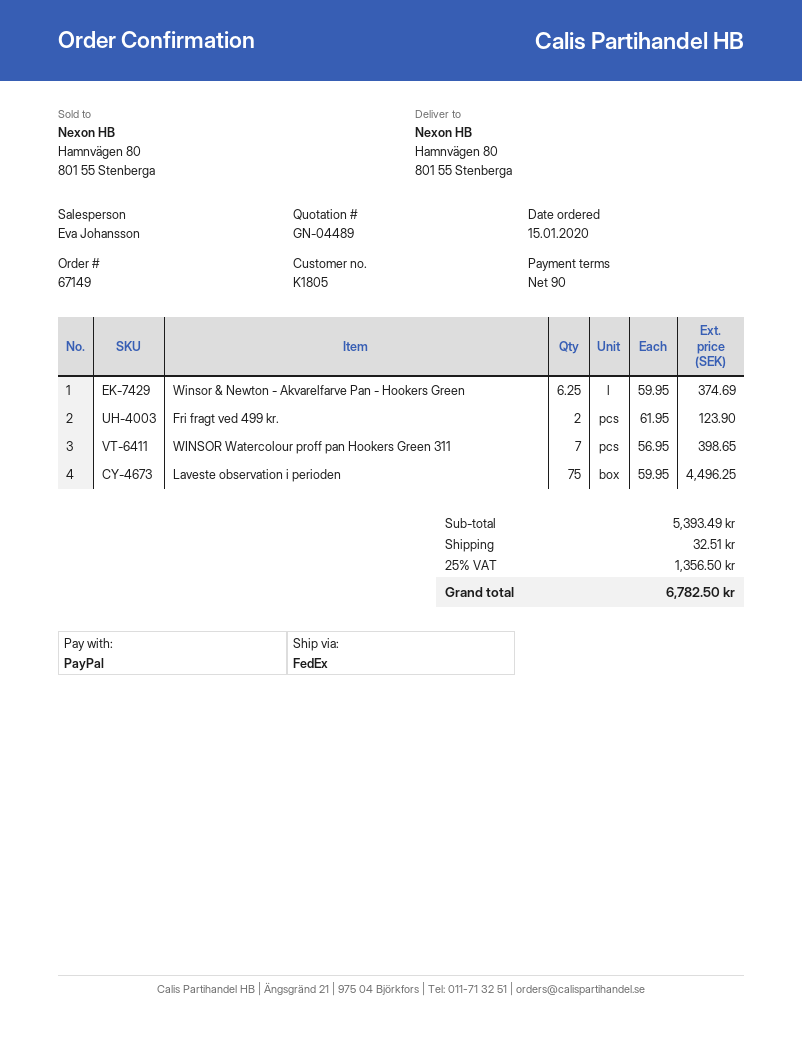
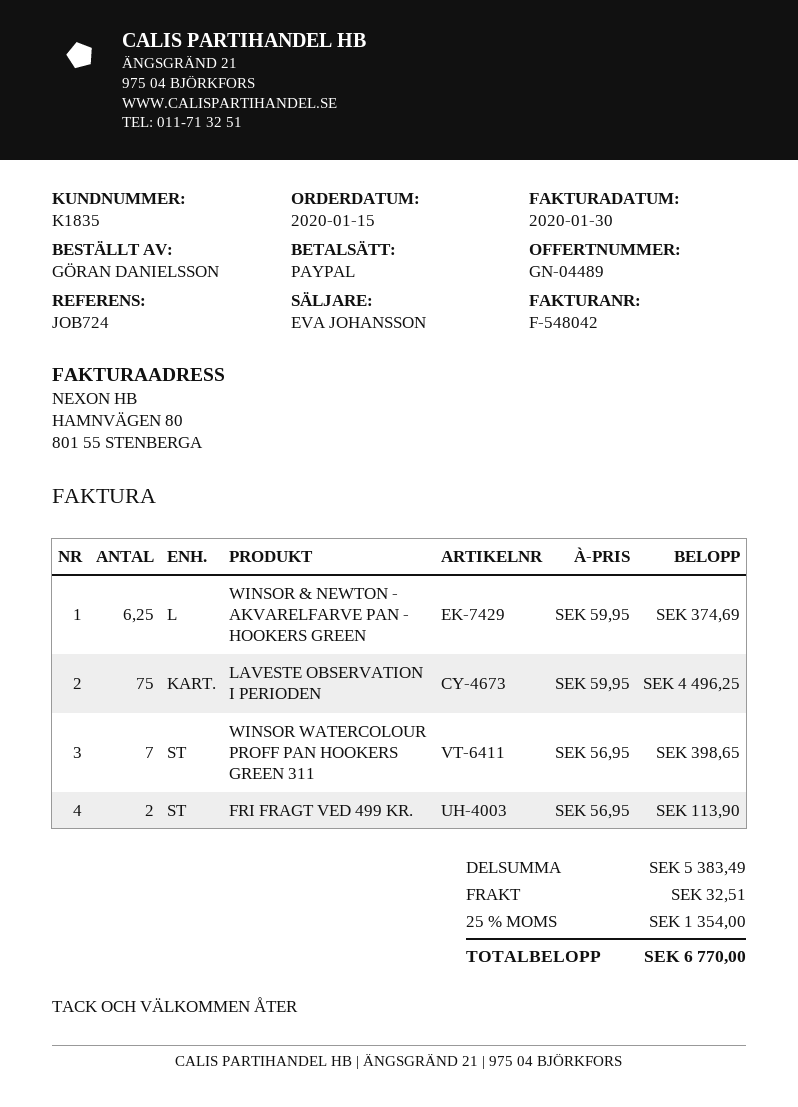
customer number: K1805 -> K1835
Fri fragt ved 499 kr.: 2 x 61.95 = 123.90 -> 2 x 56.95 = 113.90
subtotal: 5393.49 -> 5383.49
tax: 25% = 1356.50 -> 25% = 1354.00
total: 6782.50 -> 6770.00

